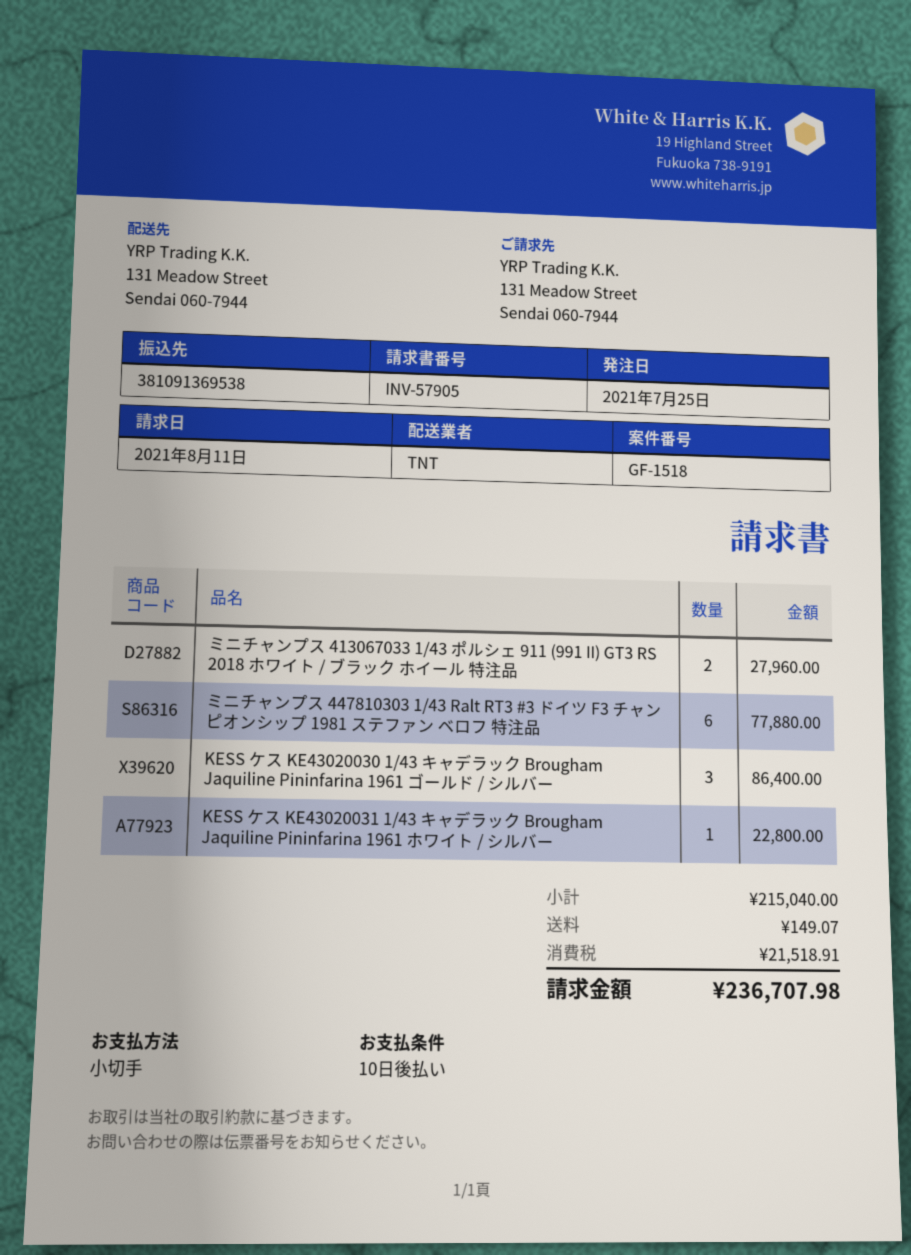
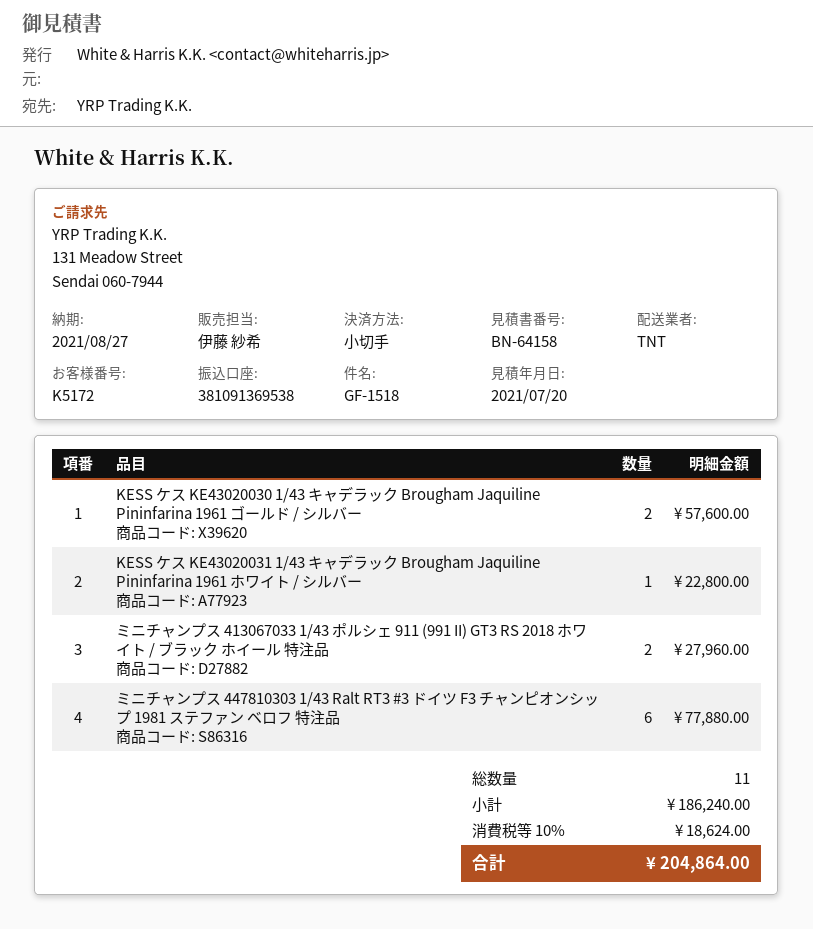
KESS ケス KE43020030 1/43 キャデラック Brougham Jaquiline Pininfarina 1961 ゴールド / シルバー: 3 for 86400.00 -> 2 for 57600.00
subtotal: 215040.00 -> 186240.00
shipping: 149.07 -> none
tax: 21518.91 -> 18624.00
total: 236707.98 -> 204864.00

